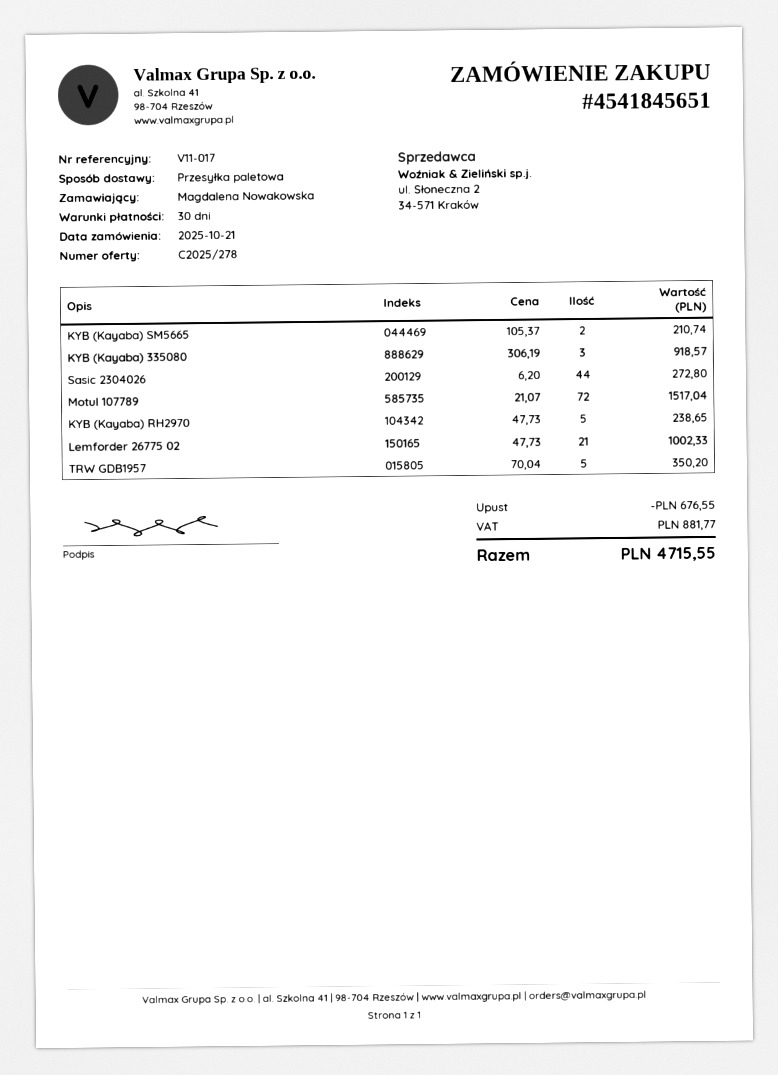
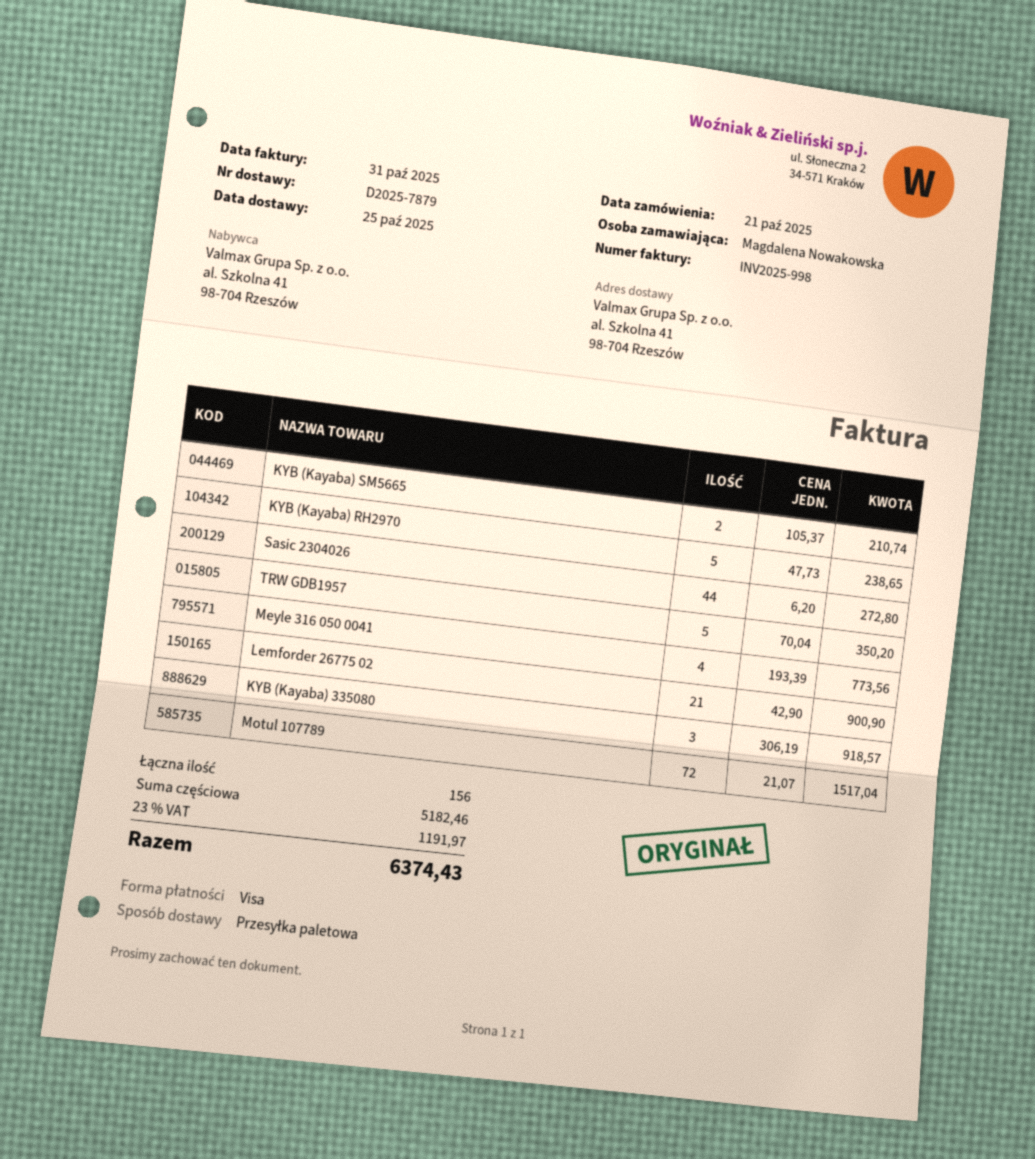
Lemforder 26775 02: 21 x 47.73 = 1002.33 -> 21 x 42.90 = 900.90
Meyle 316 050 0041: none -> 4 x 193.39 = 773.56
discount: 676.55 -> none
tax: 881.77 -> 1191.97
total: 4715.55 -> 6374.43

